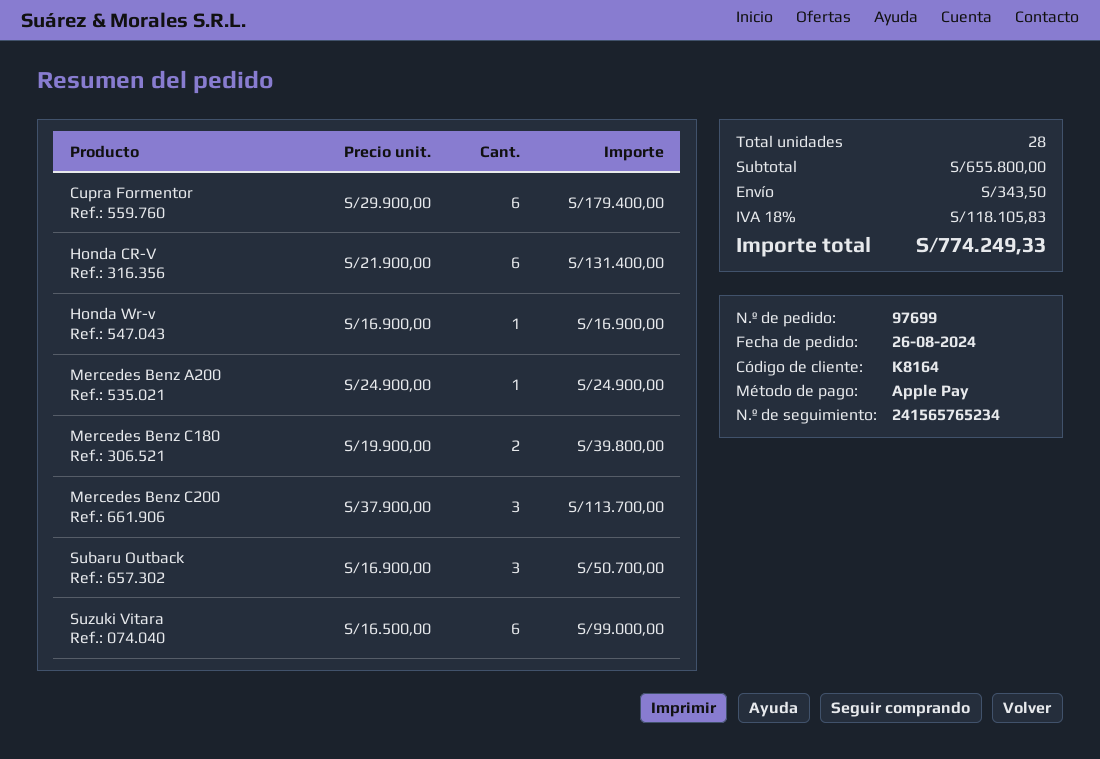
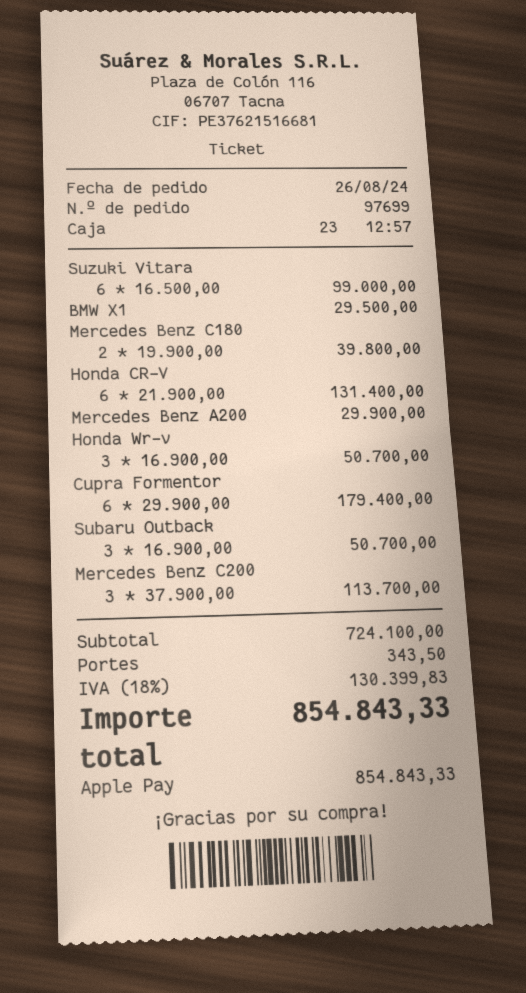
Honda Wr-v: 1 x 16900.00 = 16900.00 -> 3 x 16900.00 = 50700.00
Mercedes Benz A200: 1 x 24900.00 = 24900.00 -> 1 x 29900.00 = 29900.00
BMW X1: none -> 1 x 29500.00 = 29500.00
subtotal: 655800.00 -> 724100.00
tax: 18% = 118105.83 -> 18% = 130399.83
total: 774249.33 -> 854843.33

